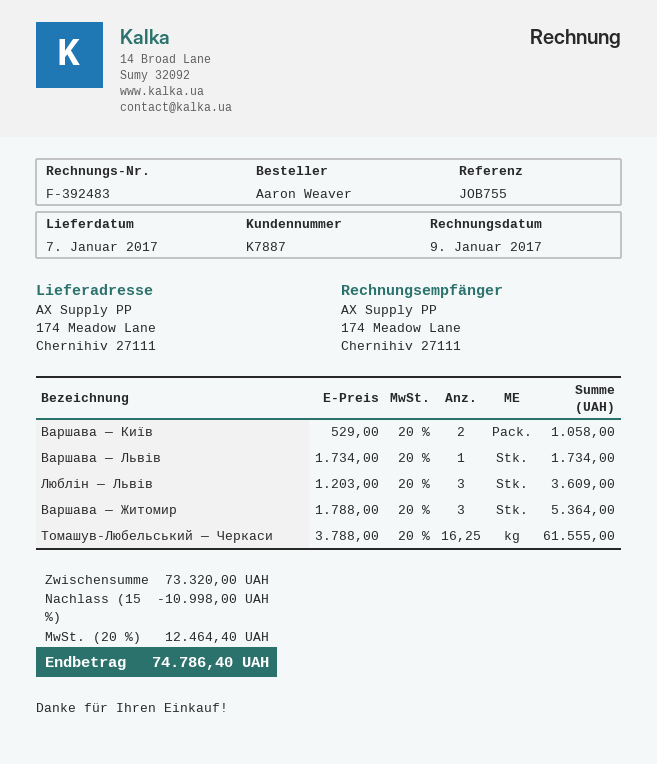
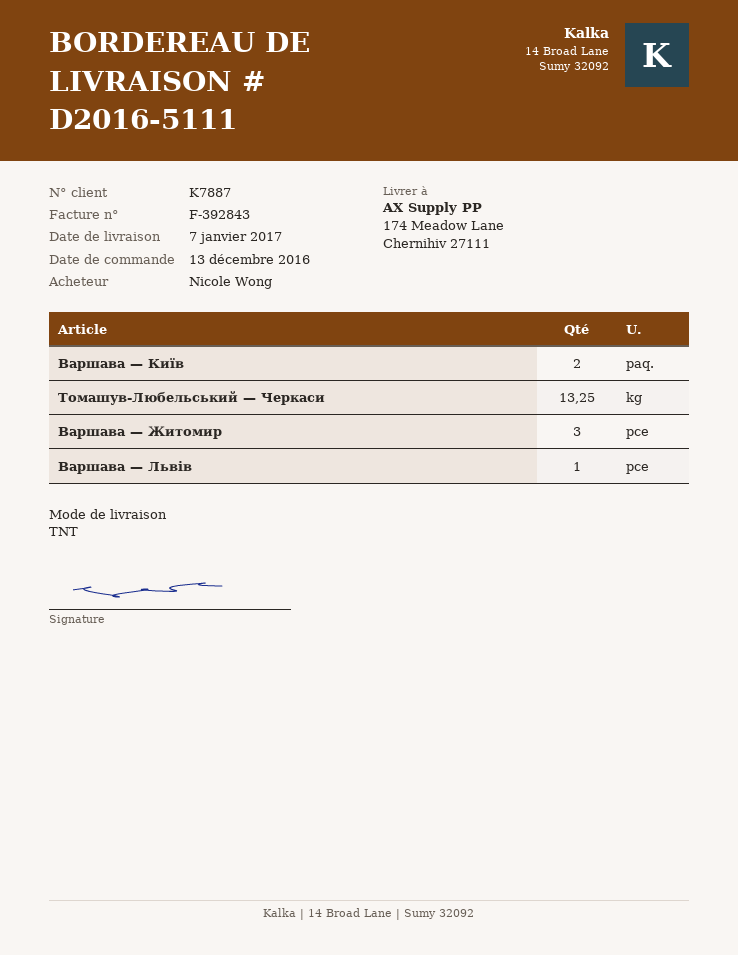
invoice number: F-392483 -> F-392843
ordered by: Aaron Weaver -> Nicole Wong
Люблін — Львів: 3 -> none
Томашув-Любельський — Черкаси: 16.25 -> 13.25

